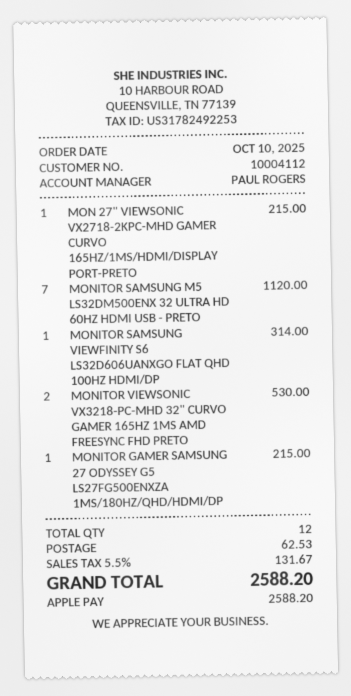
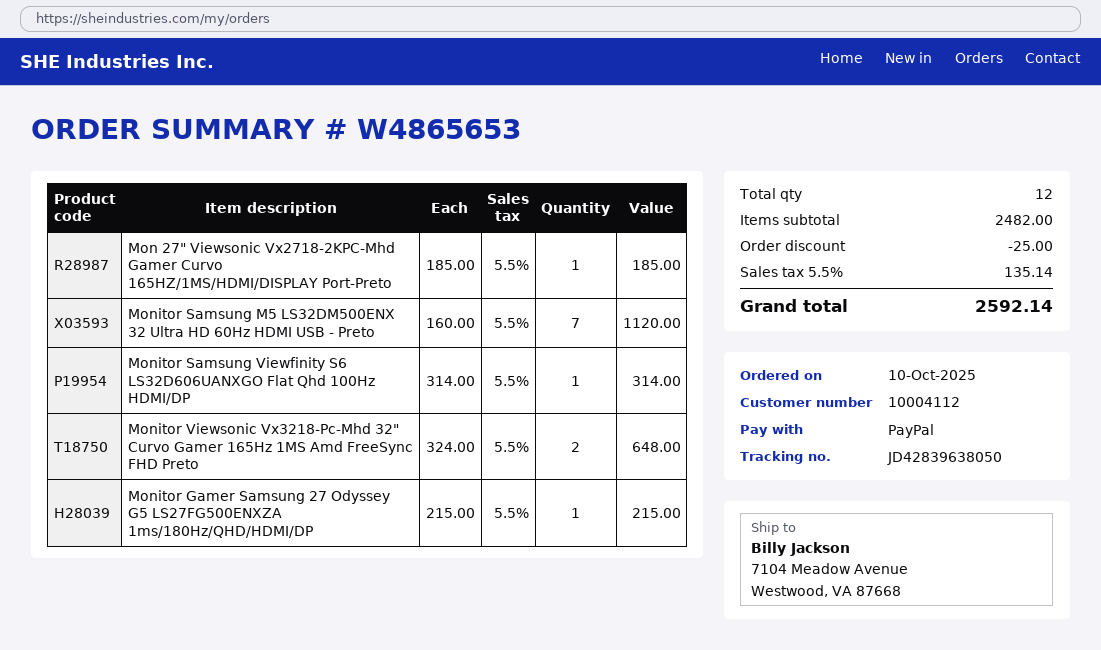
payment method: Apple Pay -> PayPal
MON 27" VIEWSONIC VX2718-2KPC-MHD GAMER CURVO 165HZ/1MS/HDMI/DISPLAY PORT-PRETO: 1 for 215.00 -> 1 for 185.00
MONITOR VIEWSONIC VX3218-PC-MHD 32" CURVO GAMER 165HZ 1MS AMD FREESYNC FHD PRETO: 2 for 530.00 -> 2 for 648.00
discount: none -> 25.00
shipping: 62.53 -> none
tax: 5.5% = 131.67 -> 5.5% = 135.14
total: 2588.20 -> 2592.14

